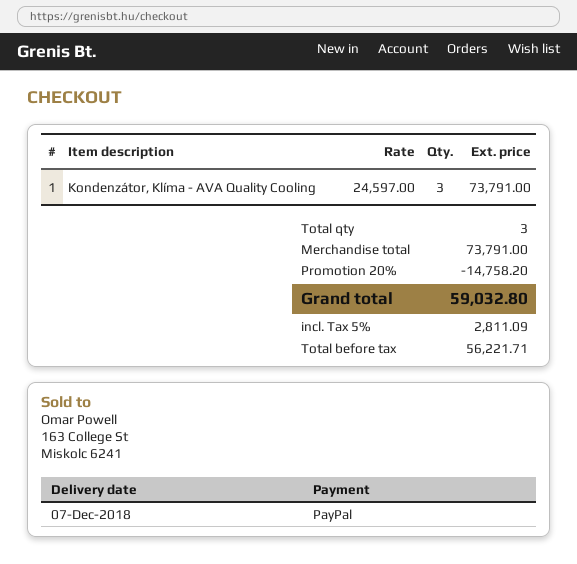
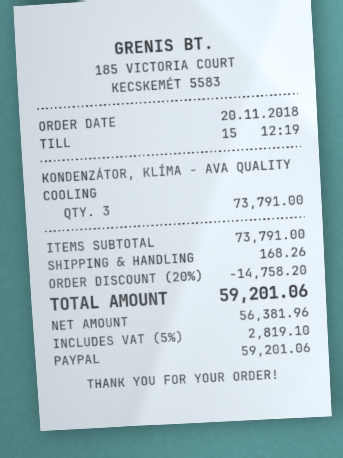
shipping: none -> 168.26
net: 56221.71 -> 56381.96
tax: 5% = 2811.09 -> 5% = 2819.10
total: 59032.80 -> 59201.06

